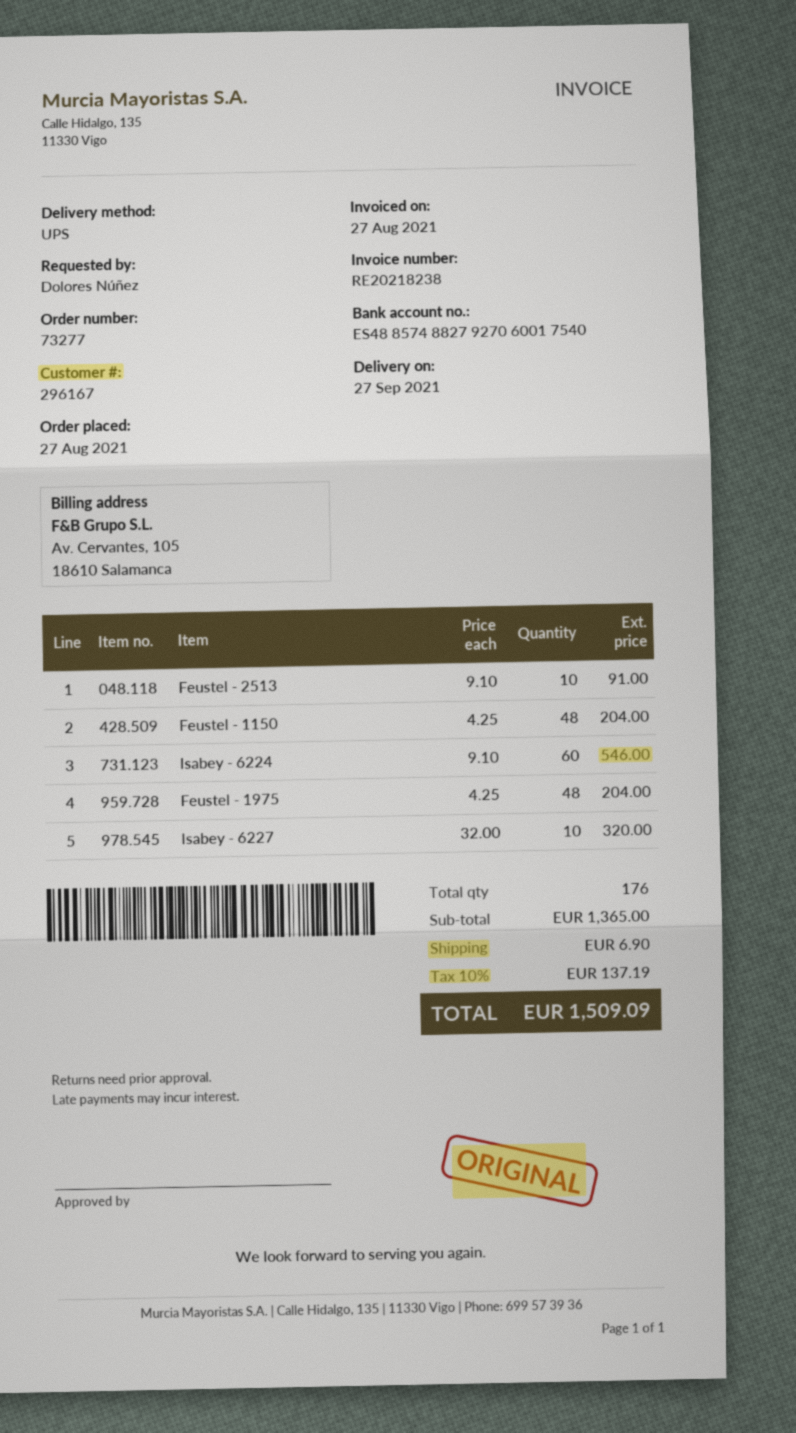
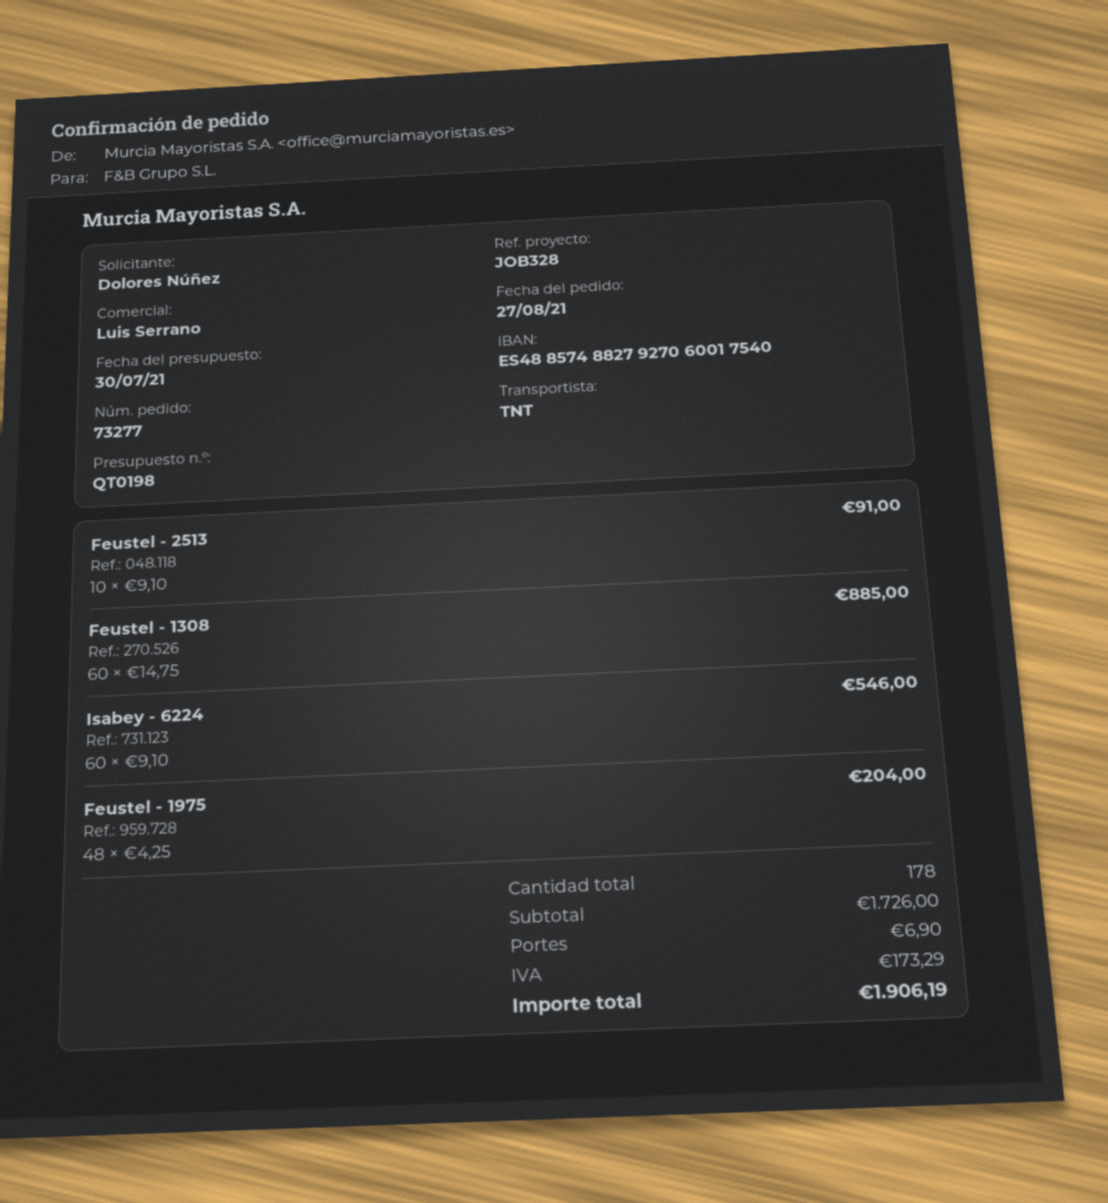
shipping method: UPS -> TNT
Feustel - 1150: 48 x 4.25 = 204.00 -> none
Isabey - 6227: 10 x 32.00 = 320.00 -> none
Feustel - 1308: none -> 60 x 14.75 = 885.00
total quantity: 176 -> 178
subtotal: 1365.00 -> 1726.00
tax: 137.19 -> 173.29
total: 1509.09 -> 1906.19

